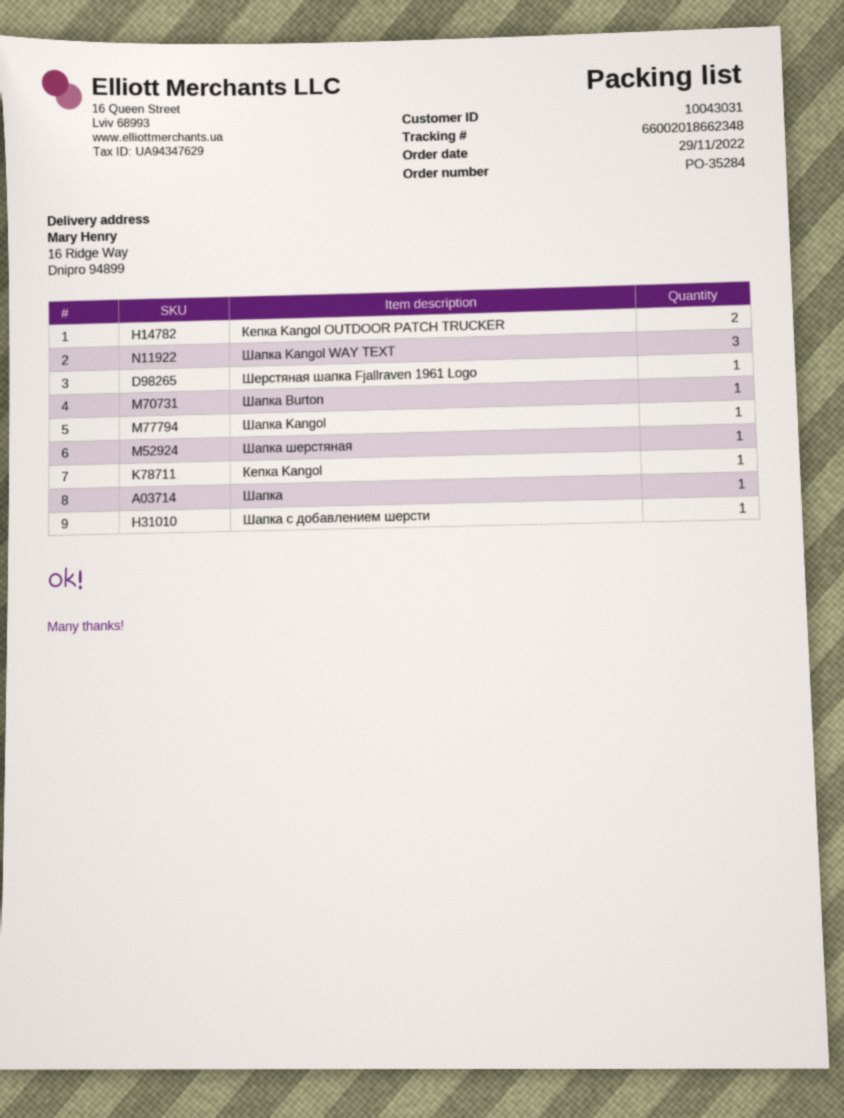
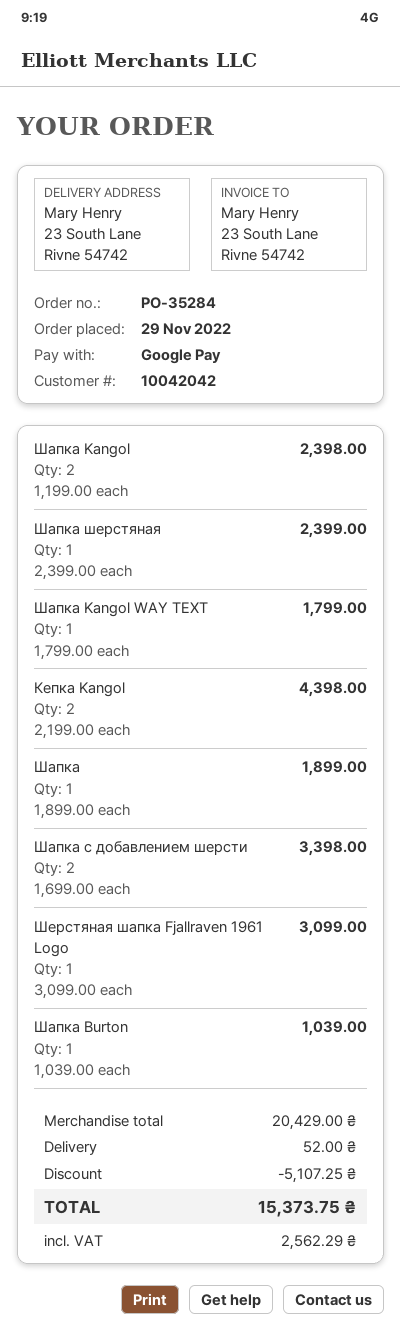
customer number: 10043031 -> 10042042
ship to: 16 Ridge Way, Dnipro 94899 -> 23 South Lane, Rivne 54742
Кепка Kangol OUTDOOR PATCH TRUCKER: 2 -> none
Шапка Kangol WAY TEXT: 3 -> 1
Шапка Kangol: 1 -> 2
Кепка Kangol: 1 -> 2
Шапка с добавлением шерсти: 1 -> 2

